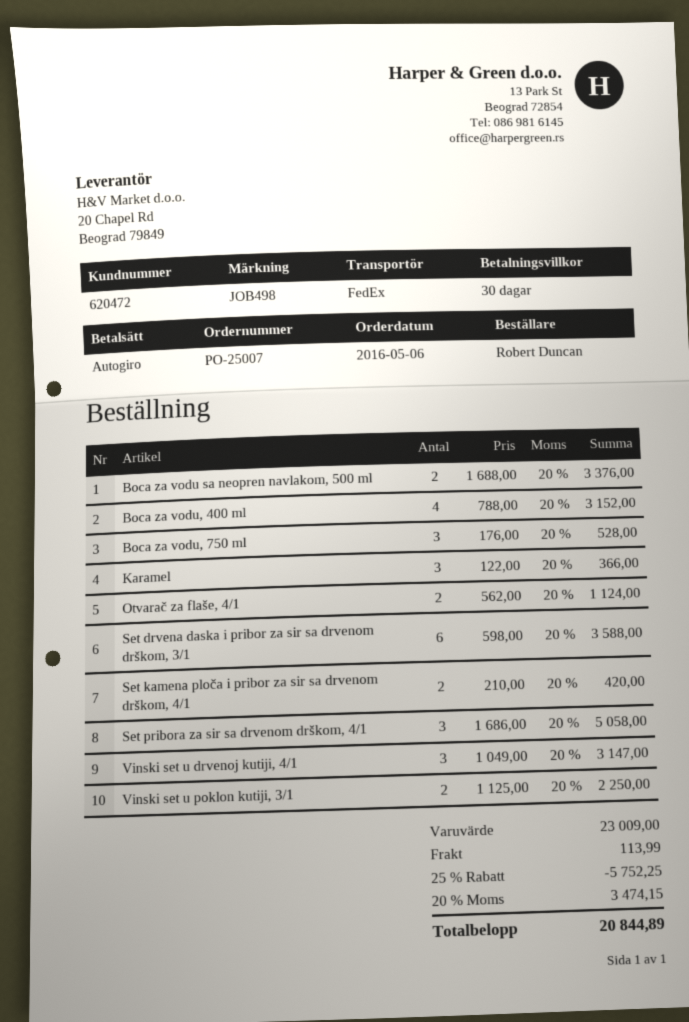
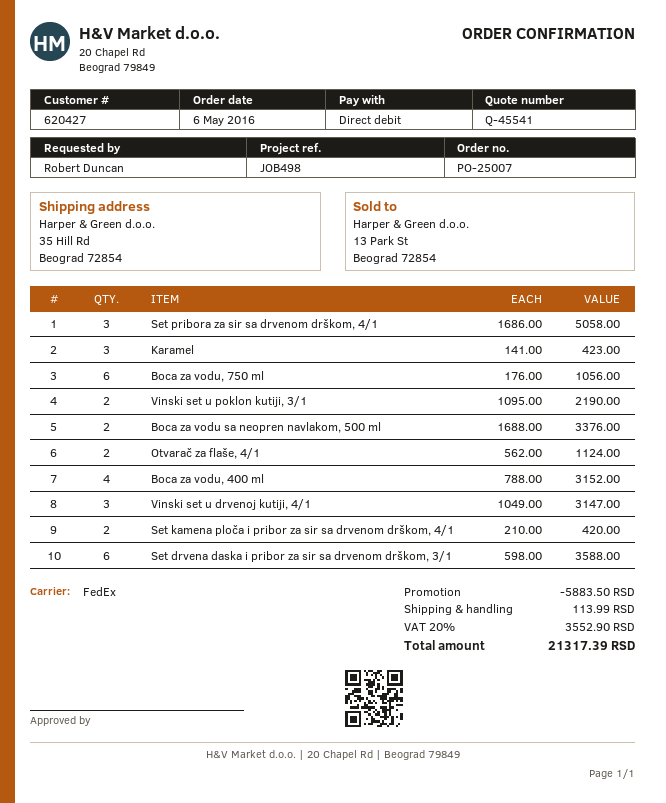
customer number: 620472 -> 620427
Boca za vodu, 750 ml: 3 x 176.00 = 528.00 -> 6 x 176.00 = 1056.00
Karamel: 3 x 122.00 = 366.00 -> 3 x 141.00 = 423.00
Vinski set u poklon kutiji, 3/1: 2 x 1125.00 = 2250.00 -> 2 x 1095.00 = 2190.00
discount: 5752.25 -> 5883.50
tax: 20% = 3474.15 -> 20% = 3552.90
total: 20844.89 -> 21317.39

